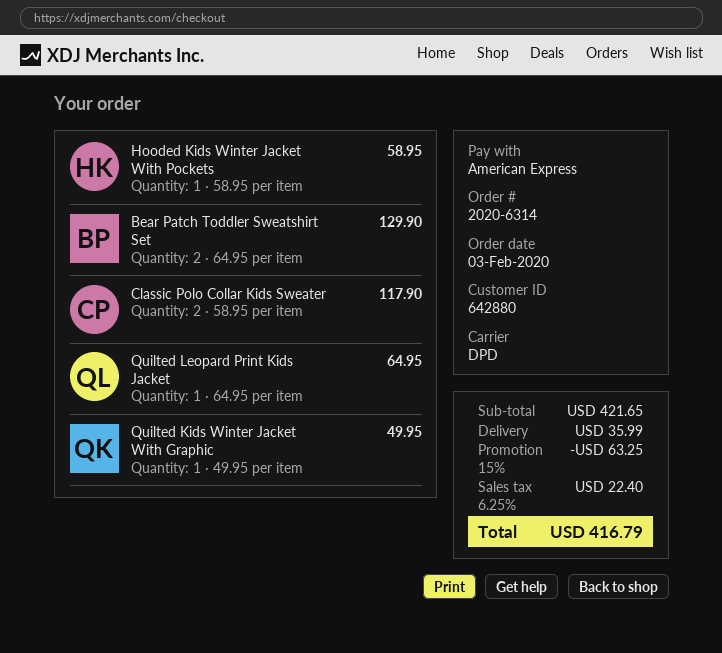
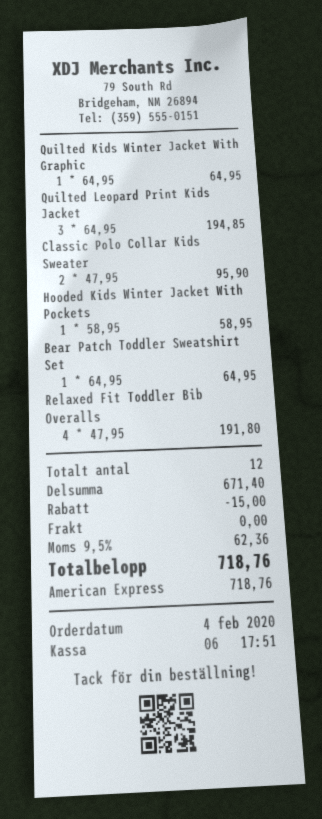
order date: 2020-02-03 -> 2020-02-04
Bear Patch Toddler Sweatshirt Set: 2 x 64.95 = 129.90 -> 1 x 64.95 = 64.95
Classic Polo Collar Kids Sweater: 2 x 58.95 = 117.90 -> 2 x 47.95 = 95.90
Quilted Leopard Print Kids Jacket: 1 x 64.95 = 64.95 -> 3 x 64.95 = 194.85
Quilted Kids Winter Jacket With Graphic: 1 x 49.95 = 49.95 -> 1 x 64.95 = 64.95
Relaxed Fit Toddler Bib Overalls: none -> 4 x 47.95 = 191.80
subtotal: 421.65 -> 671.40
discount: 63.25 -> 15.00
shipping: 35.99 -> 0.00
tax: 6.25% = 22.40 -> 9.5% = 62.36
total: 416.79 -> 718.76

